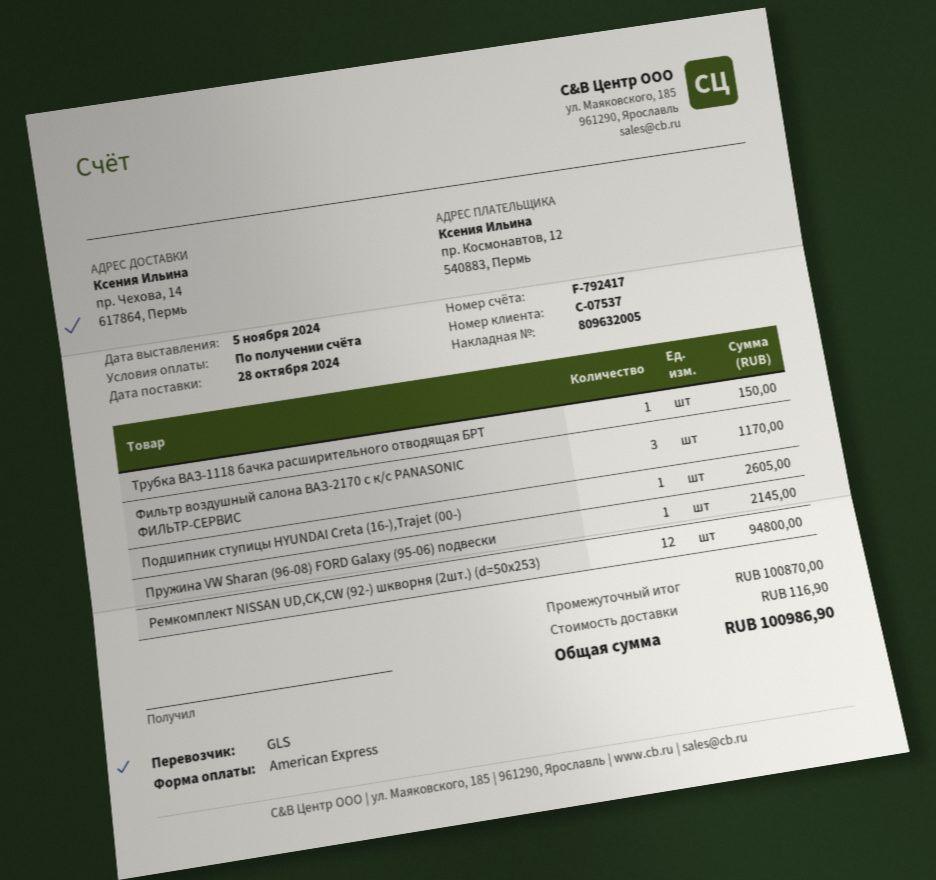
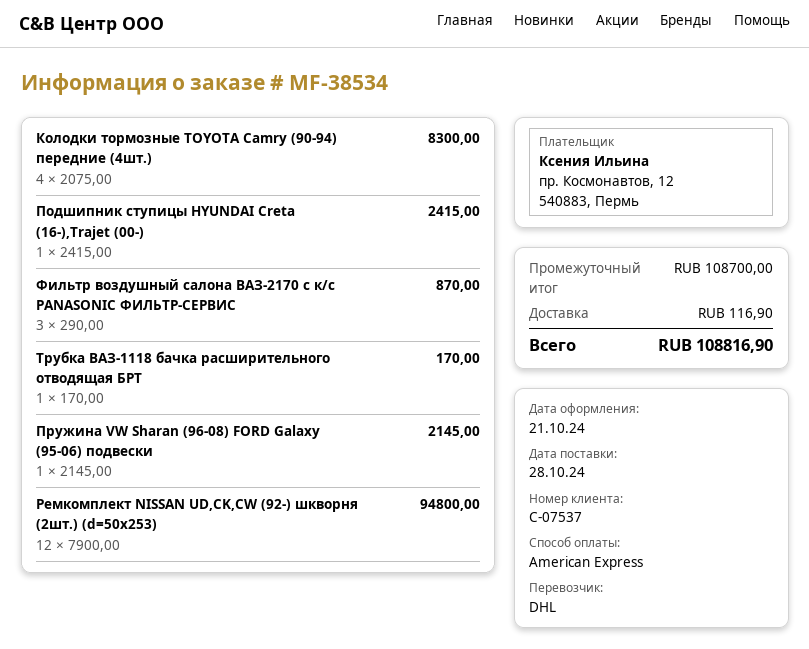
shipping method: GLS -> DHL
Трубка ВАЗ-1118 бачка расширительного отводящая БРТ: 1 for 150.00 -> 1 for 170.00
Фильтр воздушный салона ВАЗ-2170 с к/с PANASONIC ФИЛЬТР-СЕРВИС: 3 for 1170.00 -> 3 for 870.00
Подшипник ступицы HYUNDAI Creta (16-),Trajet (00-): 1 for 2605.00 -> 1 for 2415.00
Колодки тормозные TOYOTA Camry (90-94) передние (4шт.): none -> 4 for 8300.00
subtotal: 100870.00 -> 108700.00
total: 100986.90 -> 108816.90

